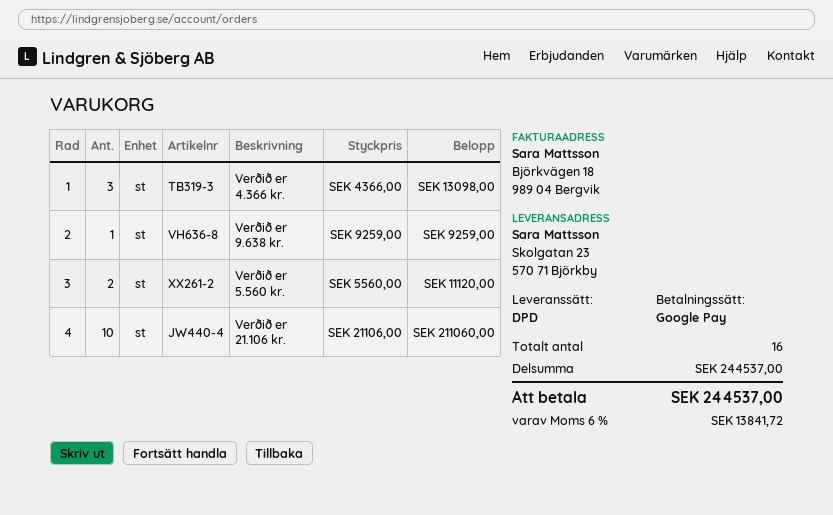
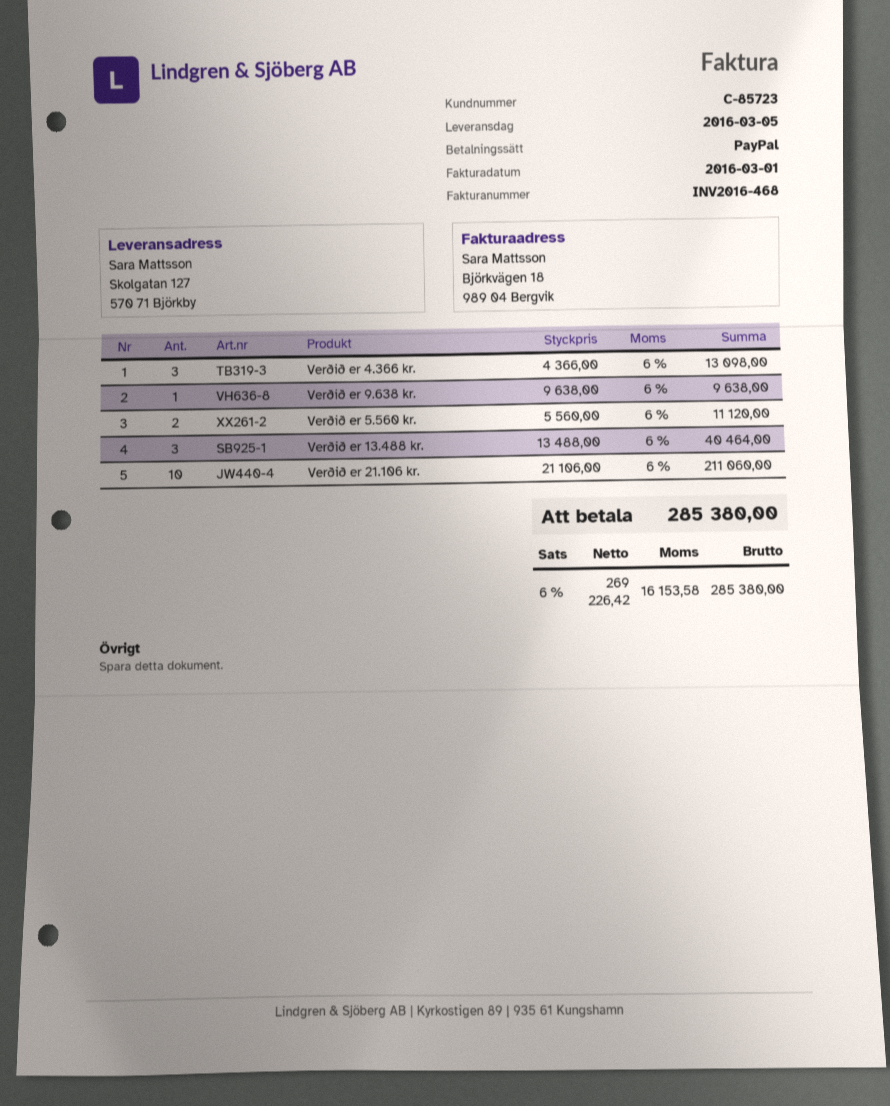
payment method: Google Pay -> PayPal
ship to: Skolgatan 23, 570 71 Björkby -> Skolgatan 127, 570 71 Björkby
Verðið er 9.638 kr.: 1 x 9259.00 = 9259.00 -> 1 x 9638.00 = 9638.00
Verðið er 13.488 kr.: none -> 3 x 13488.00 = 40464.00
tax: 6% = 13841.72 -> 6% = 16153.58
total: 244537.00 -> 285380.00

